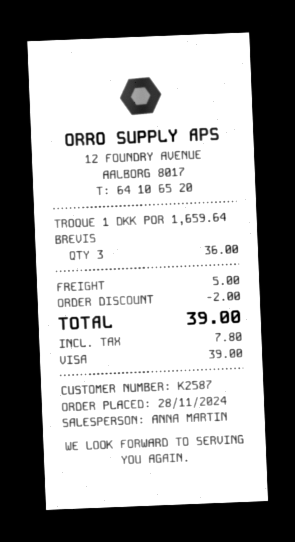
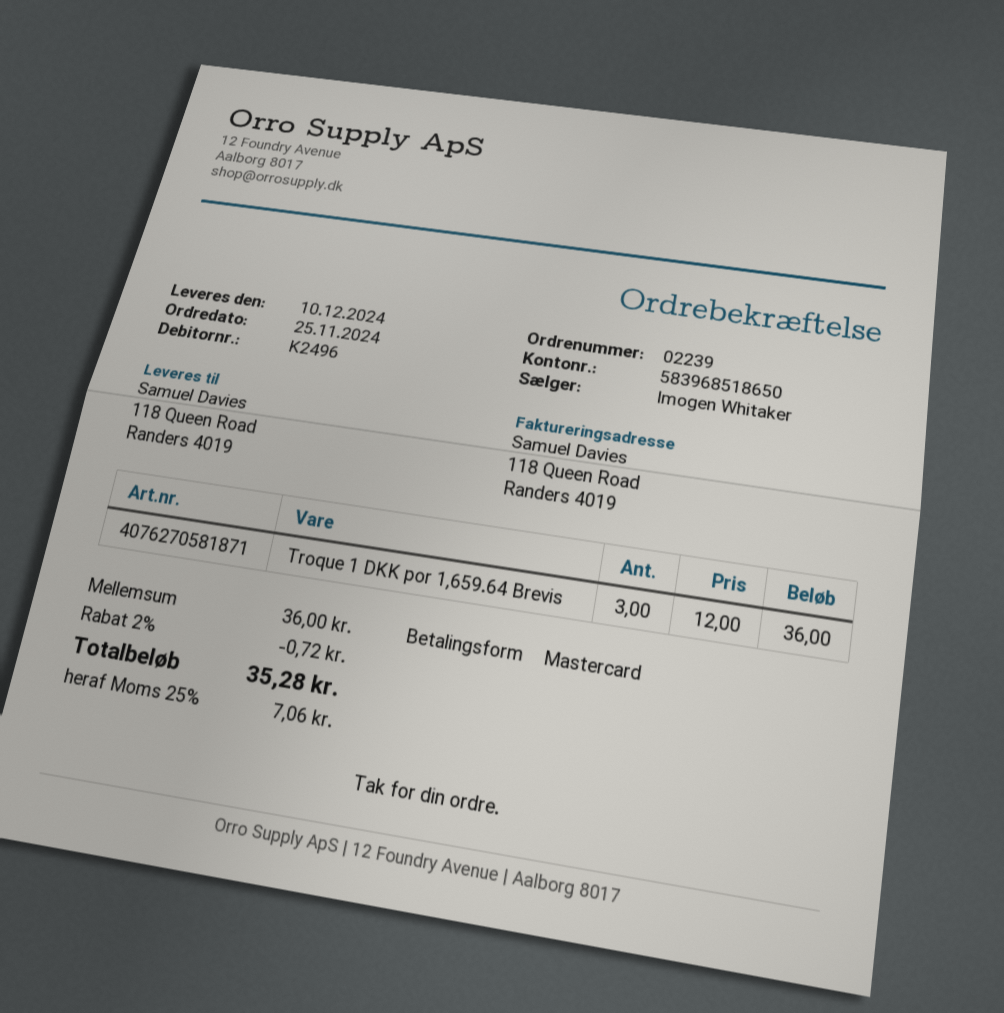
order date: 2024-11-28 -> 2024-11-25
customer number: K2587 -> K2496
sales rep: ANNA MARTIN -> Imogen Whitaker
payment method: Visa -> Mastercard
discount: 2.00 -> 0.72
shipping: 5.00 -> none
tax: 7.80 -> 7.06
total: 39.00 -> 35.28

